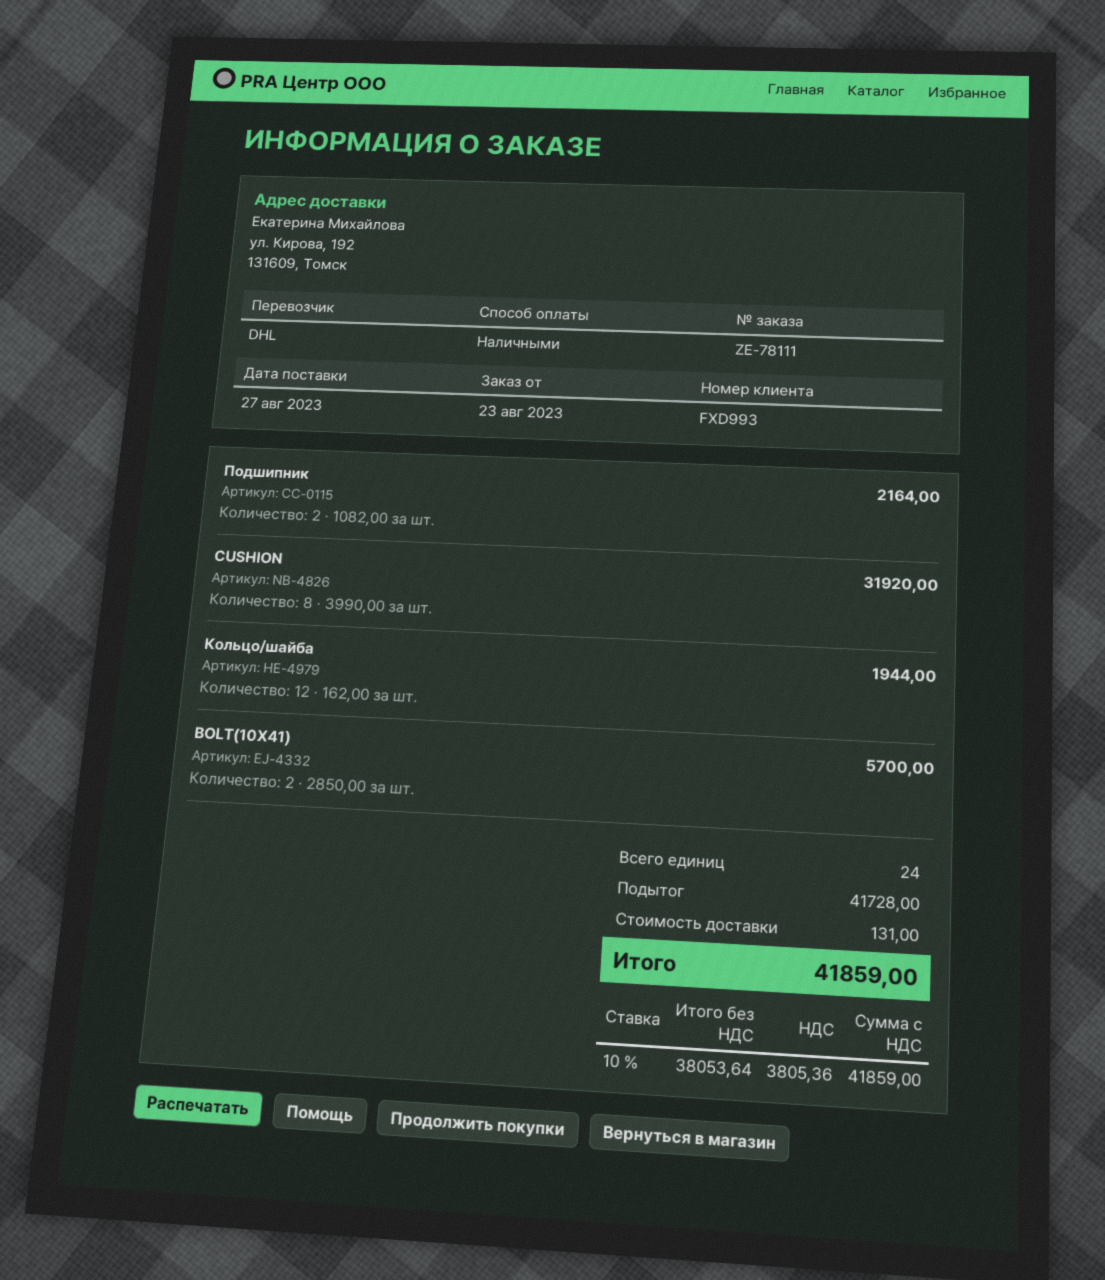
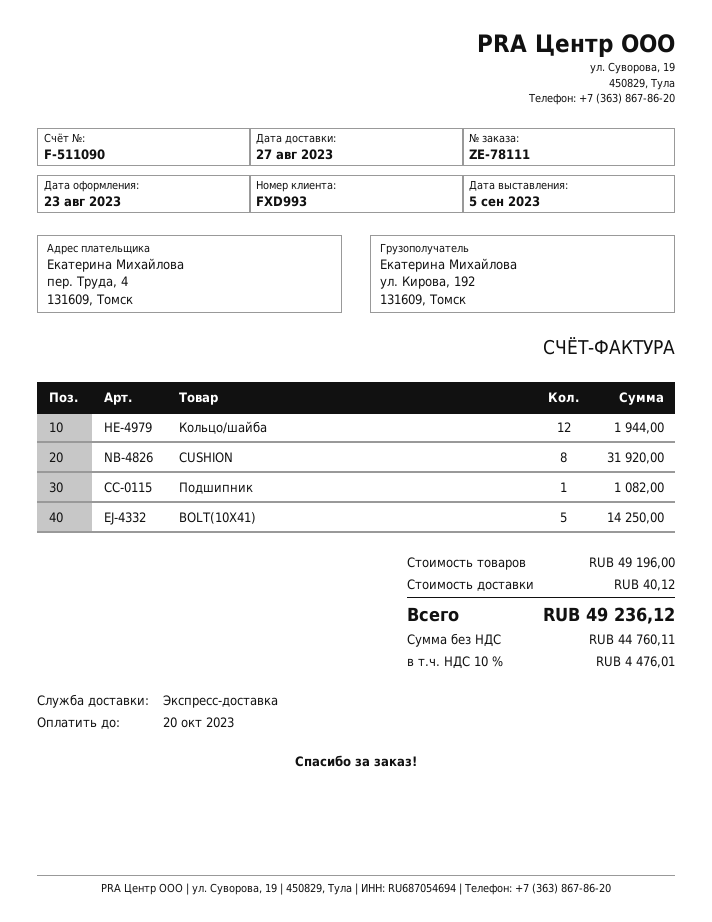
shipping method: DHL -> express
Подшипник: 2 for 2164.00 -> 1 for 1082.00
BOLT(10X41): 2 for 5700.00 -> 5 for 14250.00
subtotal: 41728.00 -> 49196.00
shipping: 131.00 -> 40.12
net: 38053.64 -> 44760.11
tax: 10% = 3805.36 -> 10% = 4476.01
total: 41859.00 -> 49236.12

